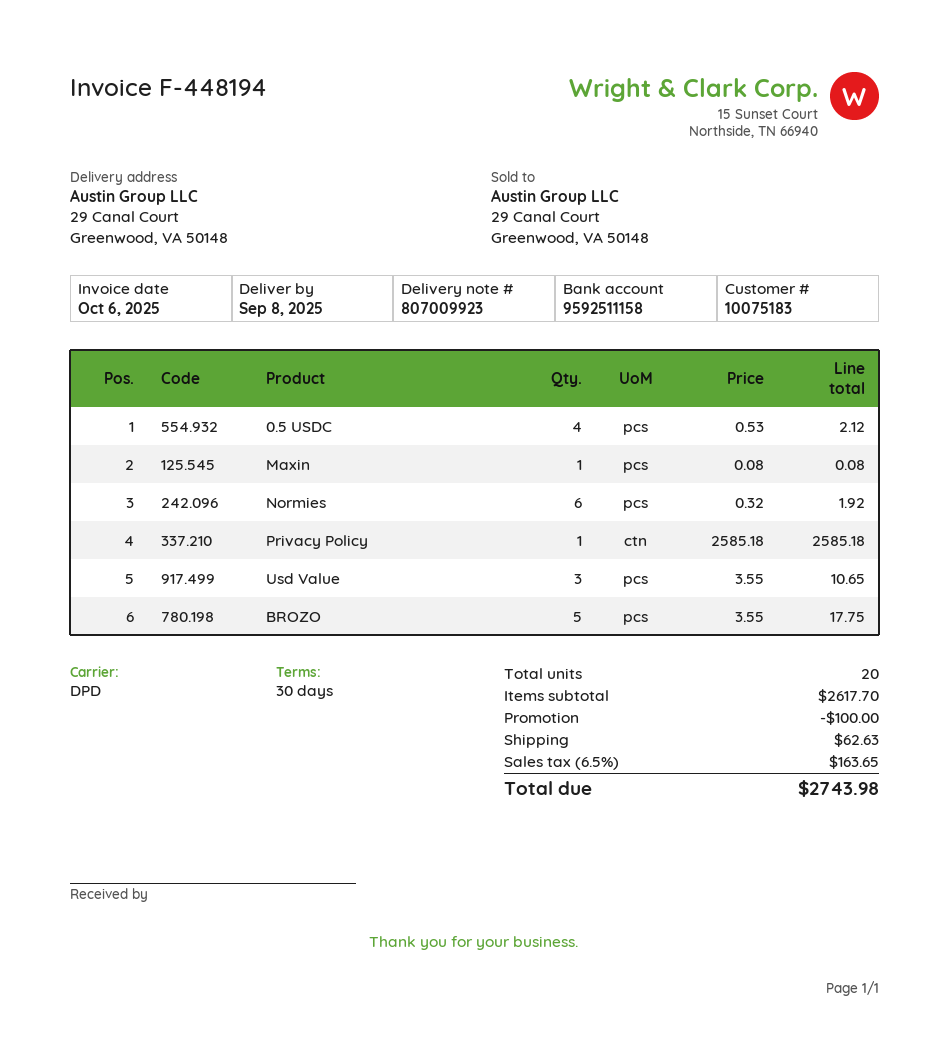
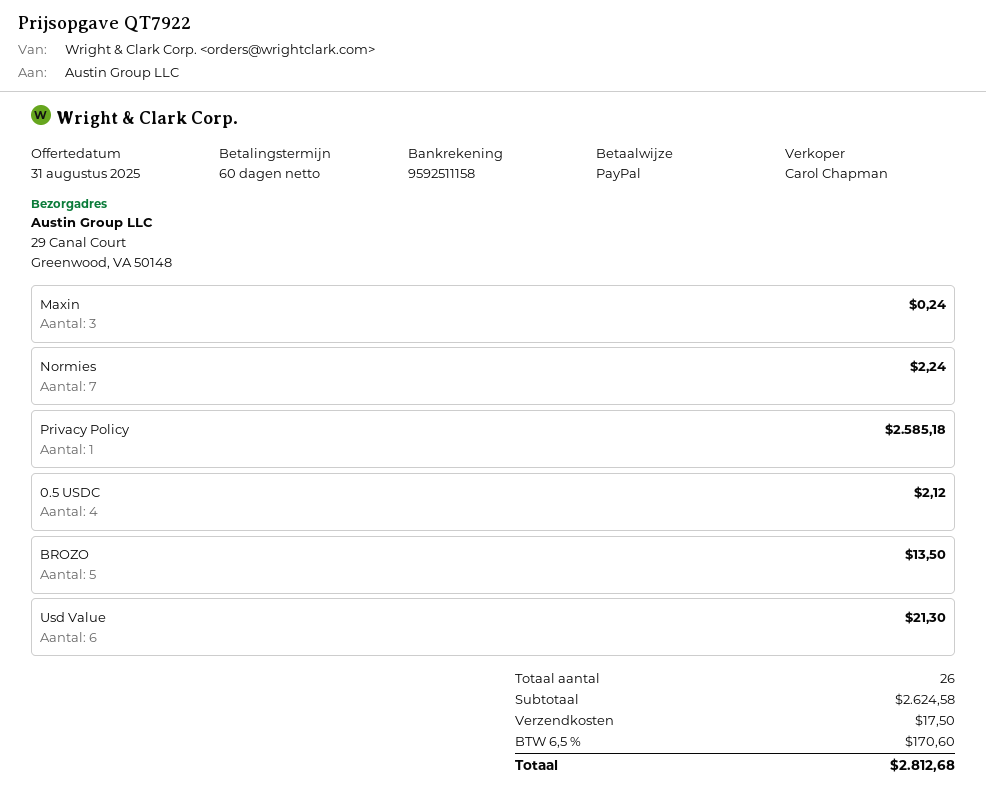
payment terms: 30 days -> 60 days
Maxin: 1 for 0.08 -> 3 for 0.24
Normies: 6 for 1.92 -> 7 for 2.24
Usd Value: 3 for 10.65 -> 6 for 21.30
BROZO: 5 for 17.75 -> 5 for 13.50
total quantity: 20 -> 26
subtotal: 2617.70 -> 2624.58
discount: 100.00 -> none
shipping: 62.63 -> 17.50
tax: 6.5% = 163.65 -> 6.5% = 170.60
total: 2743.98 -> 2812.68

